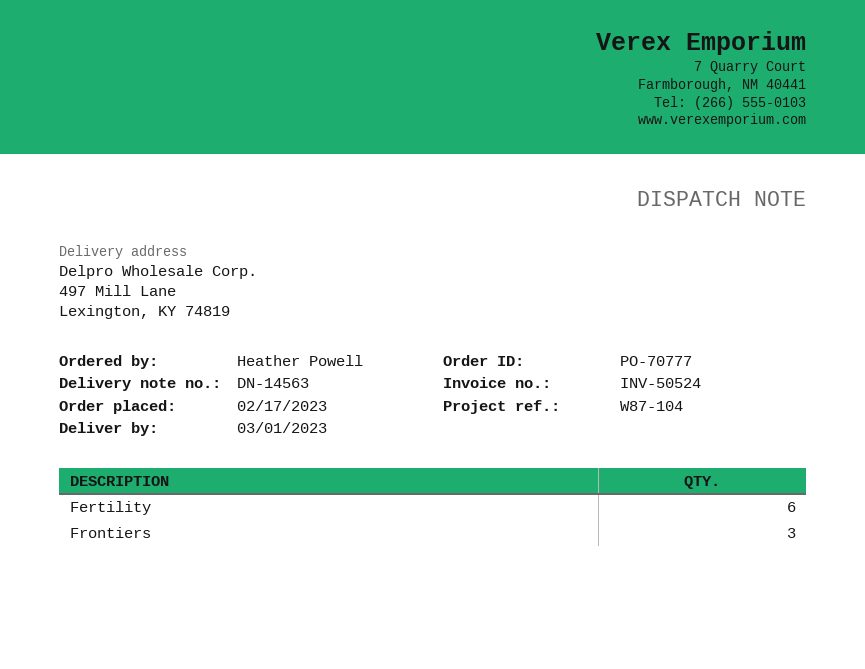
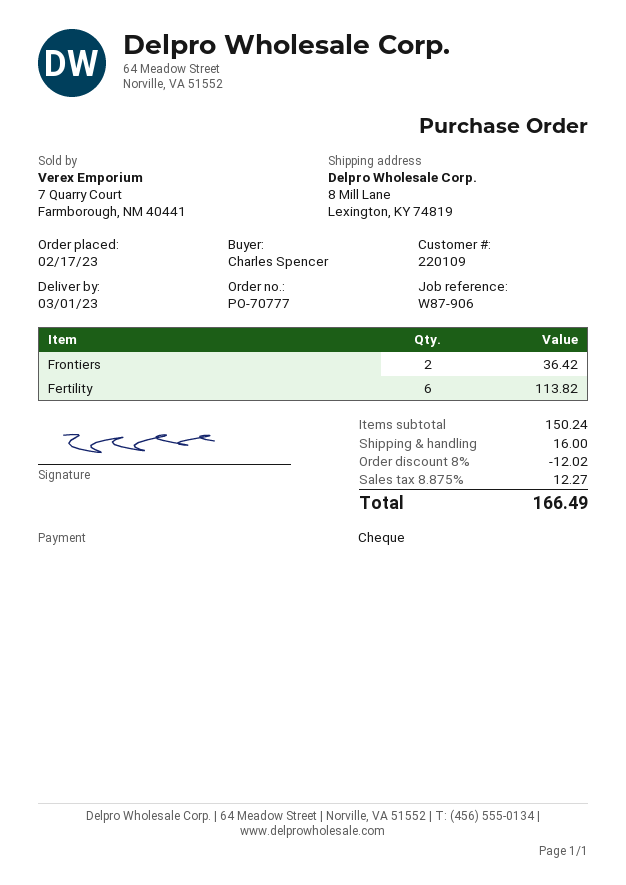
reference: W87-104 -> W87-906
ordered by: Heather Powell -> Charles Spencer
ship to: 497 Mill Lane, Lexington, KY 74819 -> 8 Mill Lane, Lexington, KY 74819
Frontiers: 3 -> 2

